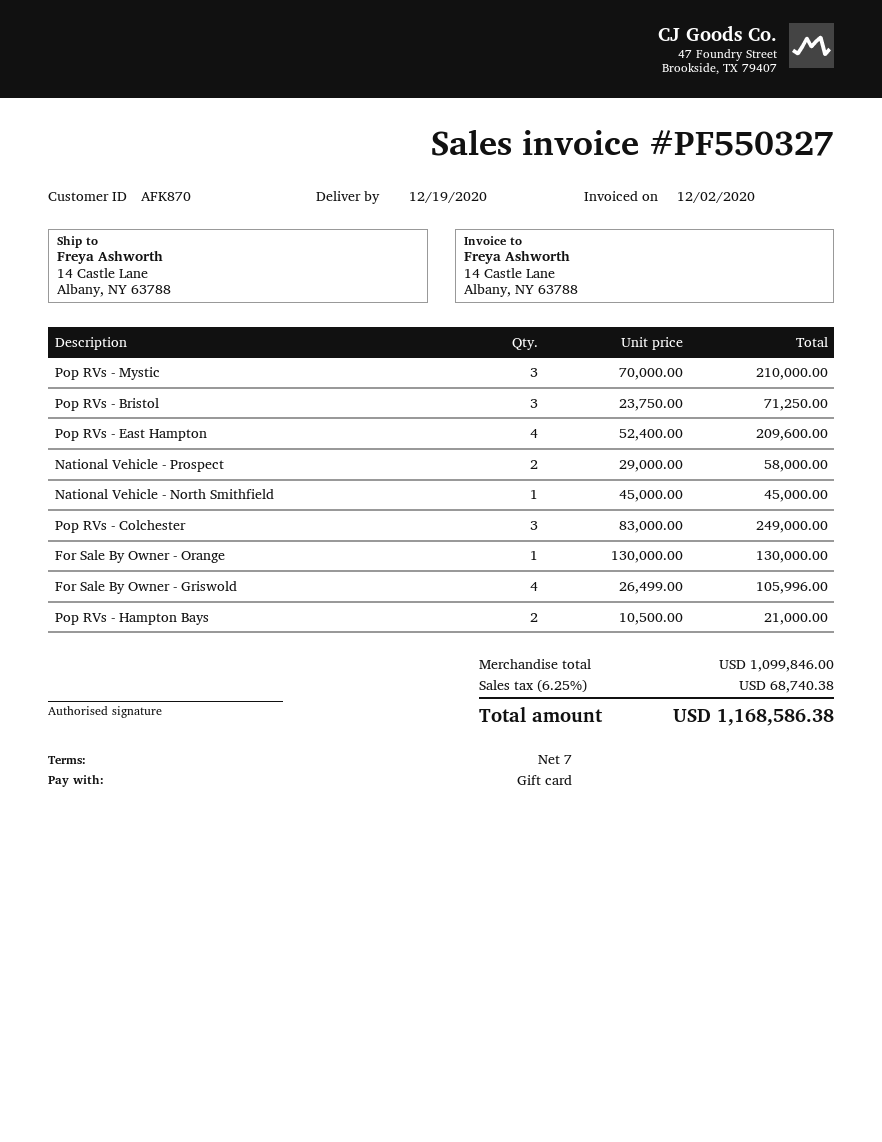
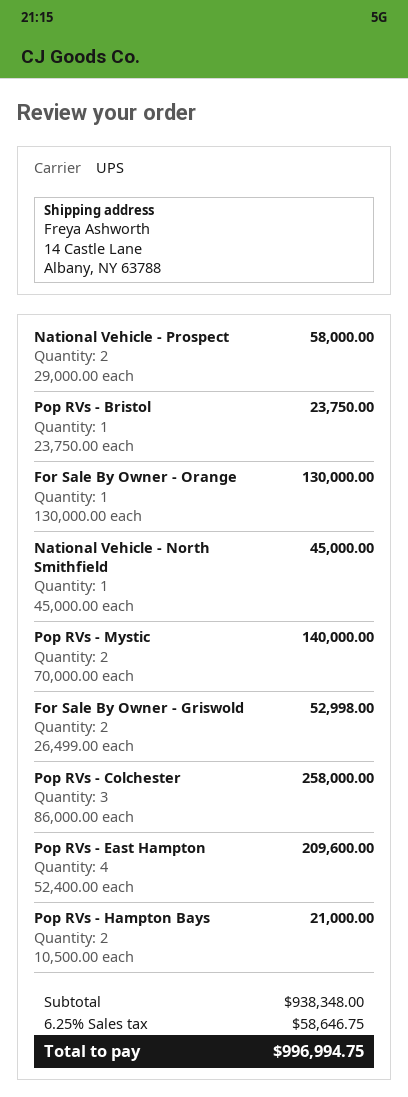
Pop RVs - Mystic: 3 x 70000.00 = 210000.00 -> 2 x 70000.00 = 140000.00
Pop RVs - Bristol: 3 x 23750.00 = 71250.00 -> 1 x 23750.00 = 23750.00
Pop RVs - Colchester: 3 x 83000.00 = 249000.00 -> 3 x 86000.00 = 258000.00
For Sale By Owner - Griswold: 4 x 26499.00 = 105996.00 -> 2 x 26499.00 = 52998.00
subtotal: 1099846.00 -> 938348.00
tax: 6.25% = 68740.38 -> 6.25% = 58646.75
total: 1168586.38 -> 996994.75

